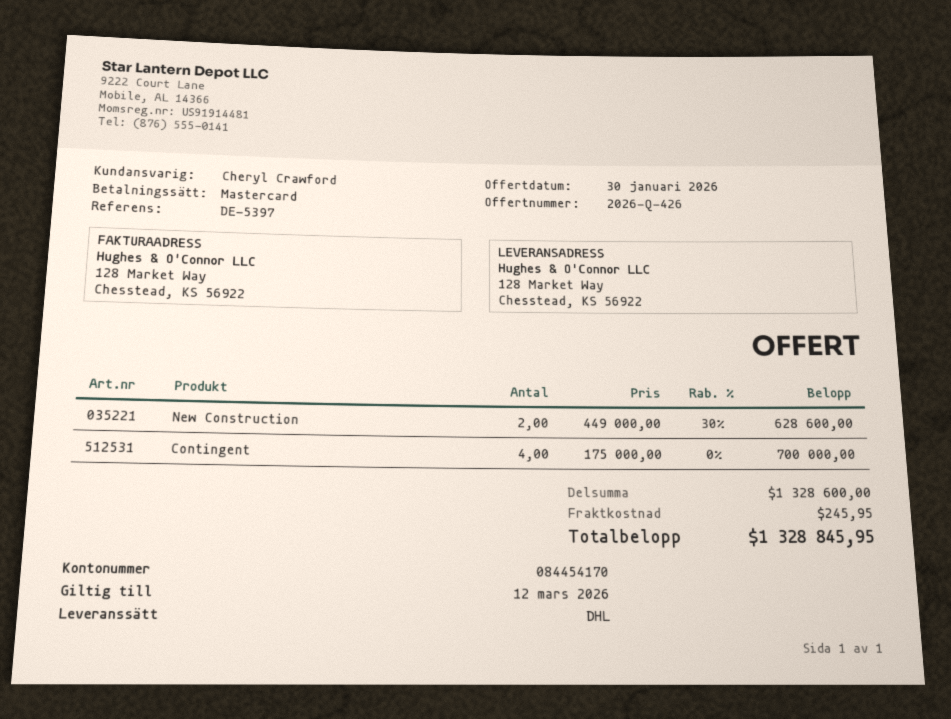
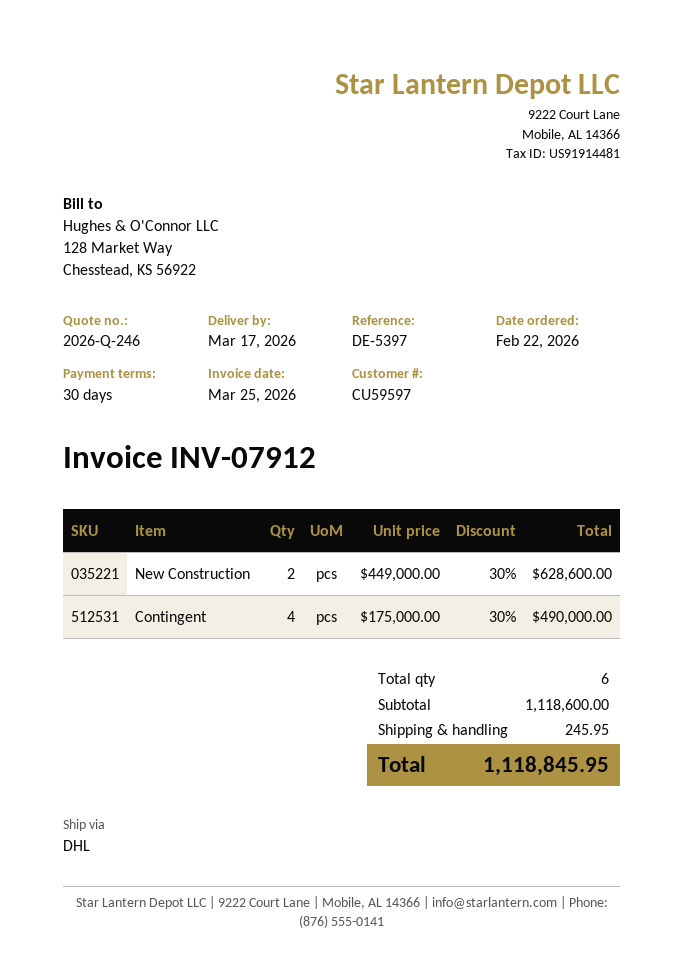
quote number: 2026-Q-426 -> 2026-Q-246
Contingent: 4 x 175000.00 = 700000.00 -> 4 x 175000.00 - 30% = 490000.00
subtotal: 1328600.00 -> 1118600.00
total: 1328845.95 -> 1118845.95

